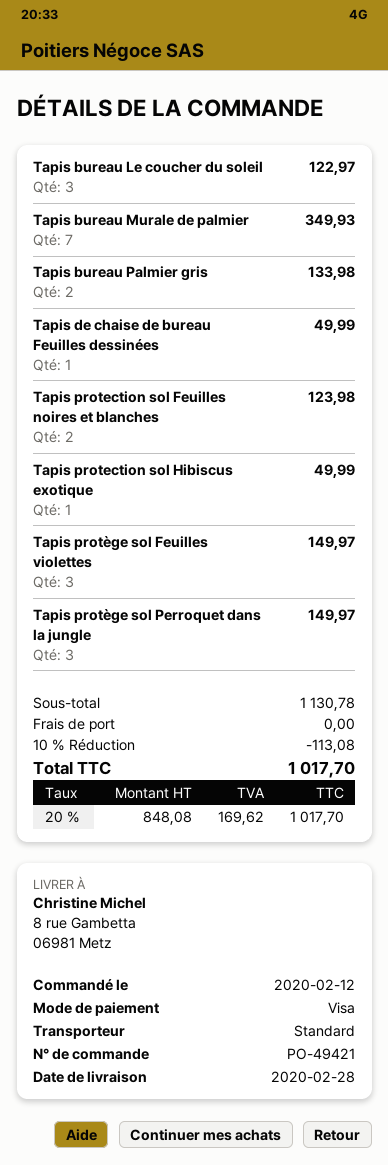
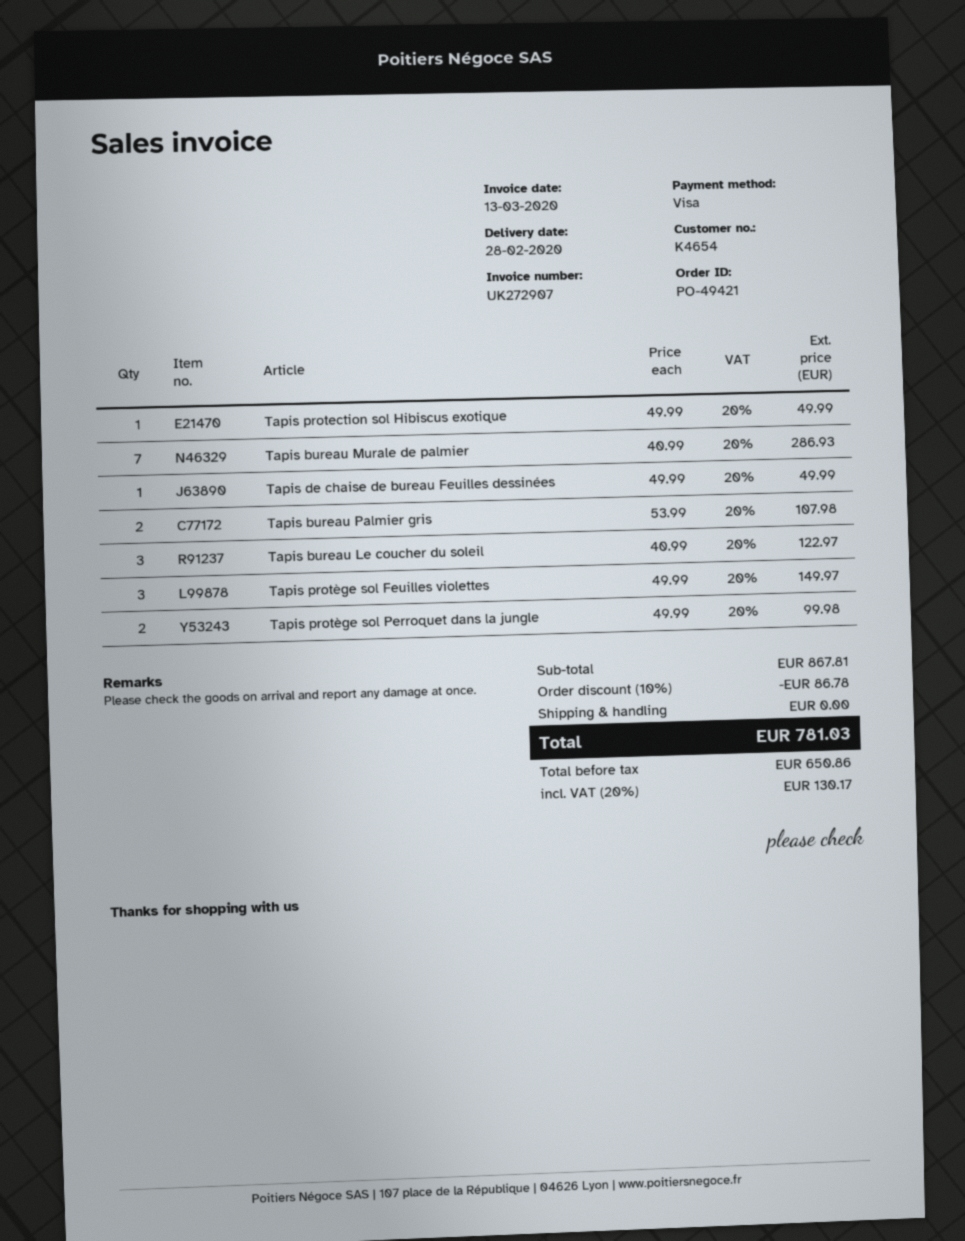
Tapis bureau Murale de palmier: 7 for 349.93 -> 7 for 286.93
Tapis bureau Palmier gris: 2 for 133.98 -> 2 for 107.98
Tapis protection sol Feuilles noires et blanches: 2 for 123.98 -> none
Tapis protège sol Perroquet dans la jungle: 3 for 149.97 -> 2 for 99.98
subtotal: 1130.78 -> 867.81
discount: 10% = 113.08 -> 10% = 86.78
net: 848.08 -> 650.86
tax: 20% = 169.62 -> 20% = 130.17
total: 1017.70 -> 781.03

